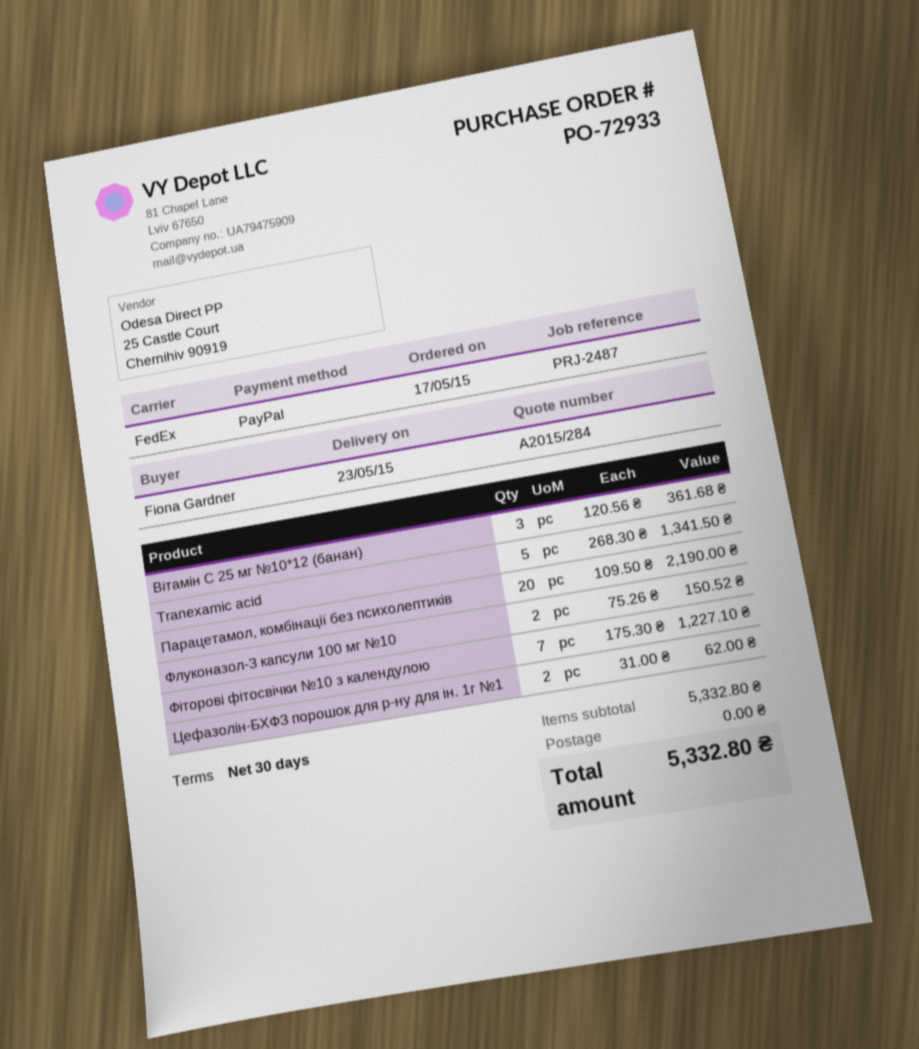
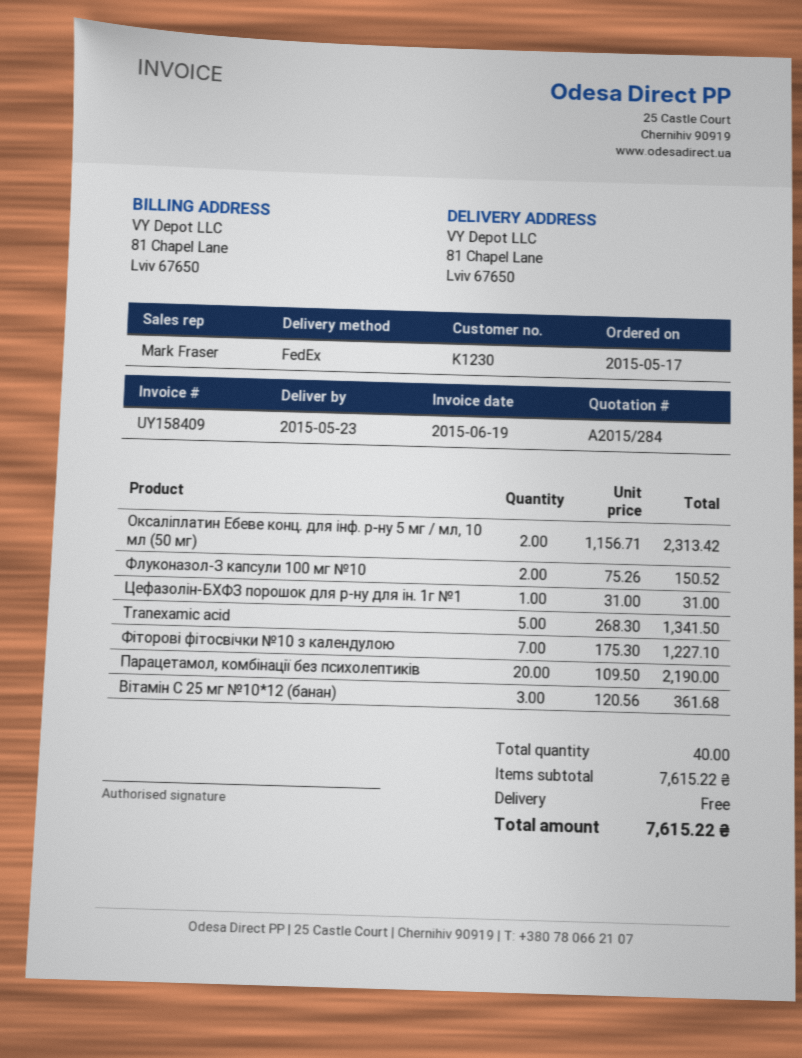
Цефазолін-БХФЗ порошок для р-ну для ін. 1г №1: 2 x 31.00 = 62.00 -> 1 x 31.00 = 31.00
Оксаліплатин Ебеве конц. для інф. р-ну 5 мг / мл, 10 мл (50 мг): none -> 2 x 1156.71 = 2313.42
subtotal: 5332.80 -> 7615.22
total: 5332.80 -> 7615.22

